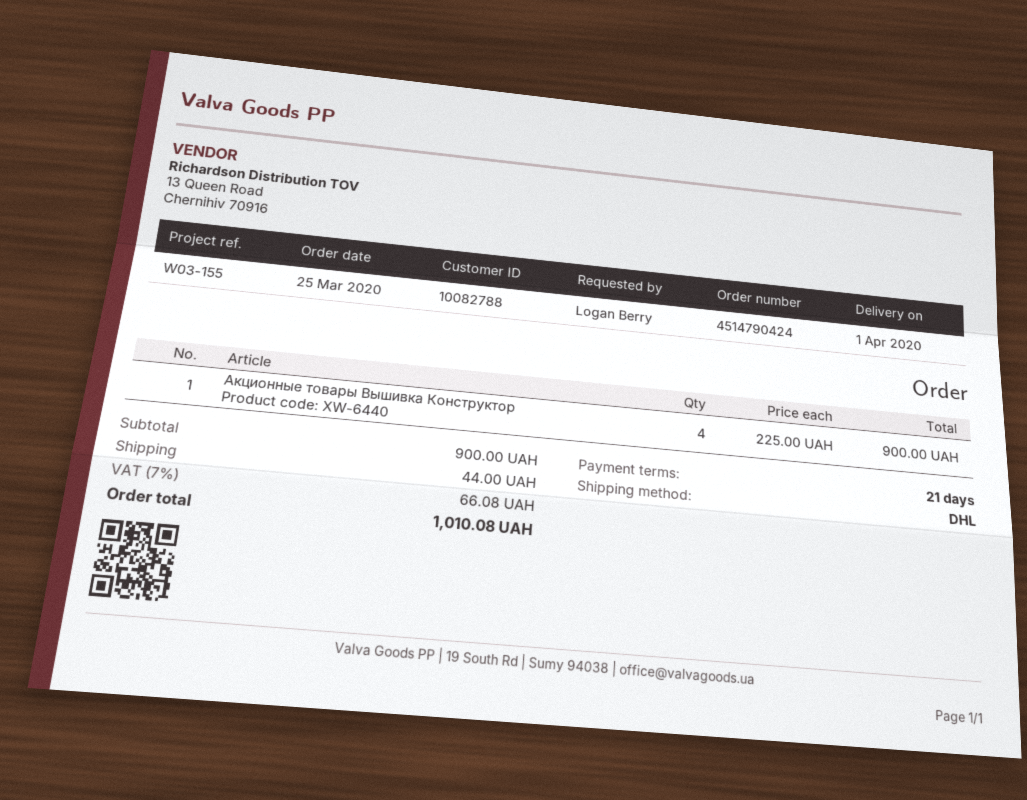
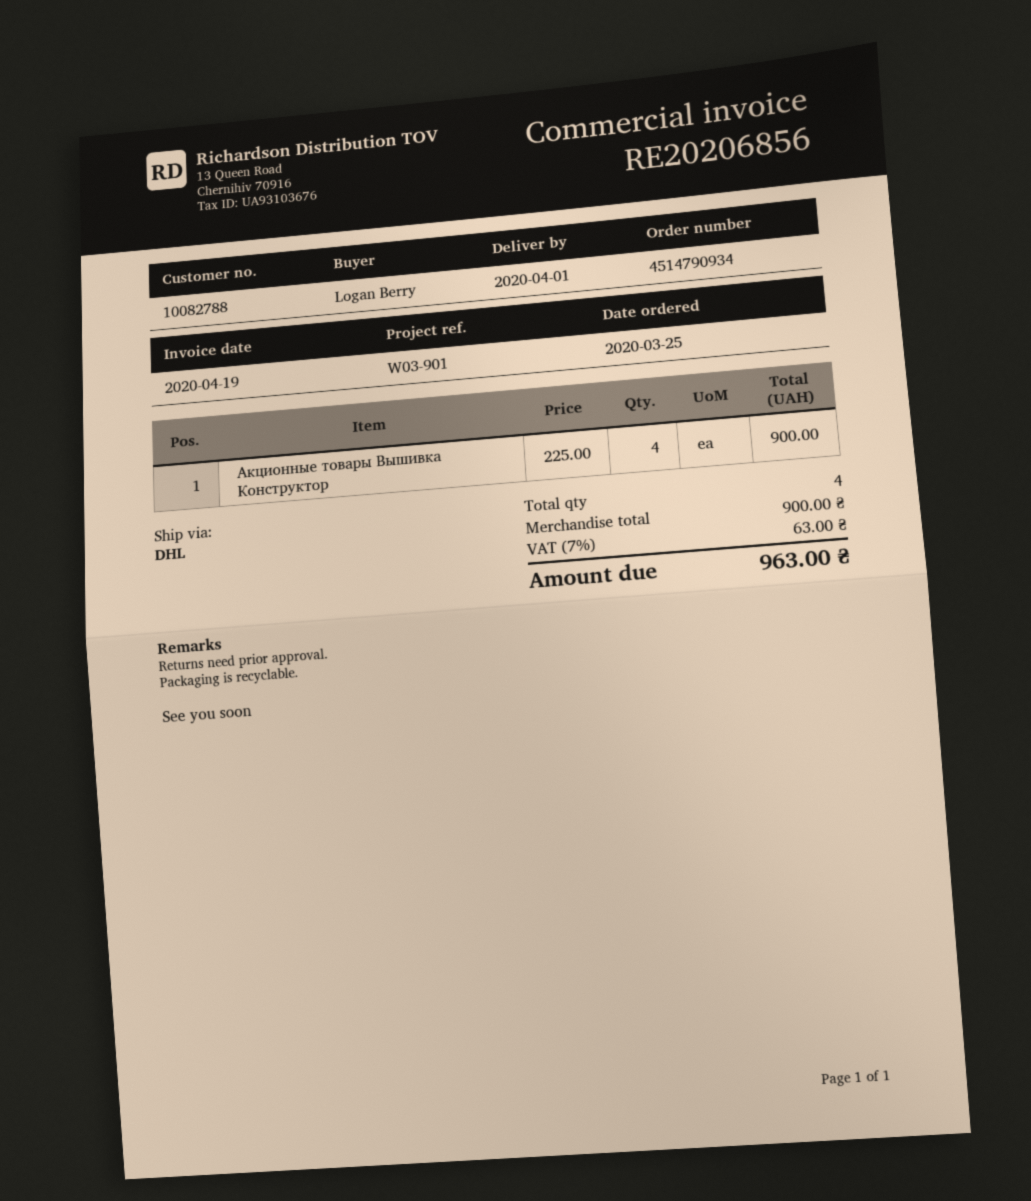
order number: 4514790424 -> 4514790934
reference: W03-155 -> W03-901
shipping: 44.00 -> none
tax: 7% = 66.08 -> 7% = 63.00
total: 1010.08 -> 963.00

